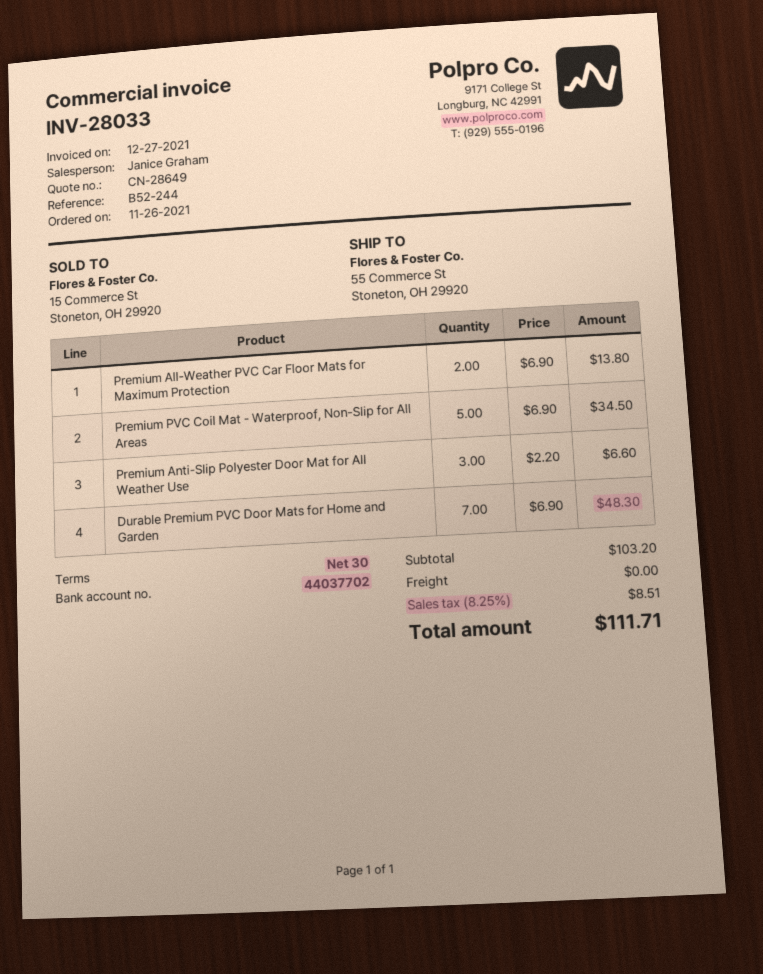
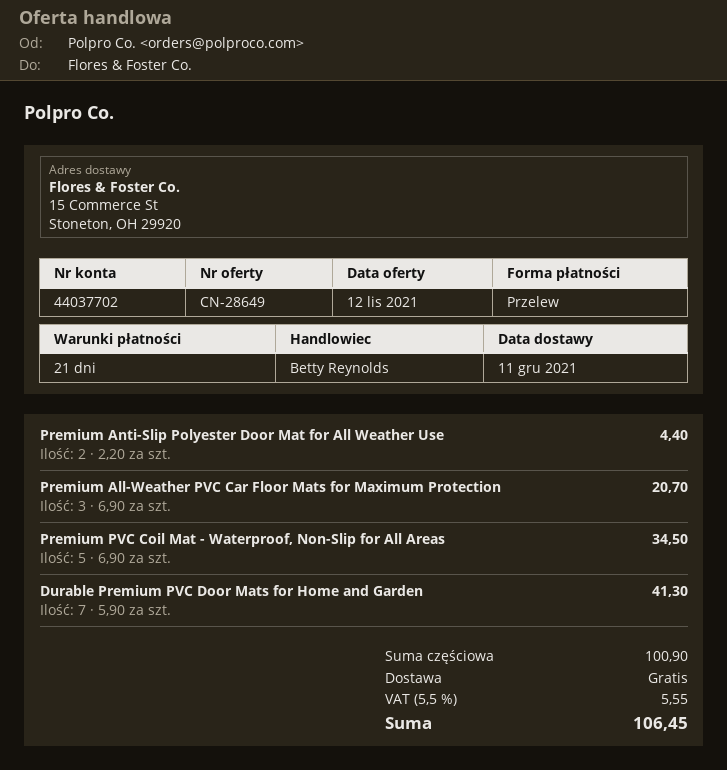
payment terms: 30 days -> 21 days
sales rep: Janice Graham -> Betty Reynolds
ship to: 55 Commerce St, Stoneton, OH 29920 -> 15 Commerce St, Stoneton, OH 29920
Premium All-Weather PVC Car Floor Mats for Maximum Protection: 2 x 6.90 = 13.80 -> 3 x 6.90 = 20.70
Premium Anti-Slip Polyester Door Mat for All Weather Use: 3 x 2.20 = 6.60 -> 2 x 2.20 = 4.40
Durable Premium PVC Door Mats for Home and Garden: 7 x 6.90 = 48.30 -> 7 x 5.90 = 41.30
subtotal: 103.20 -> 100.90
tax: 8.25% = 8.51 -> 5.5% = 5.55
total: 111.71 -> 106.45

